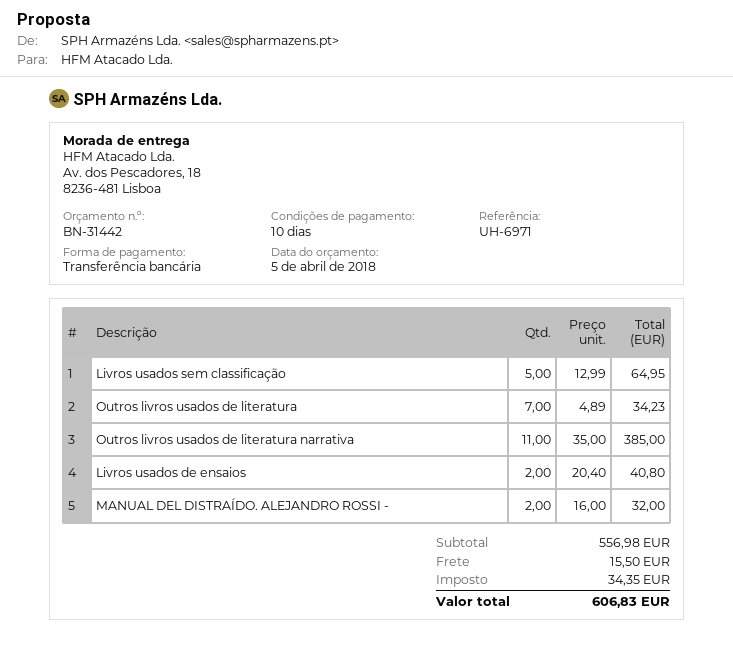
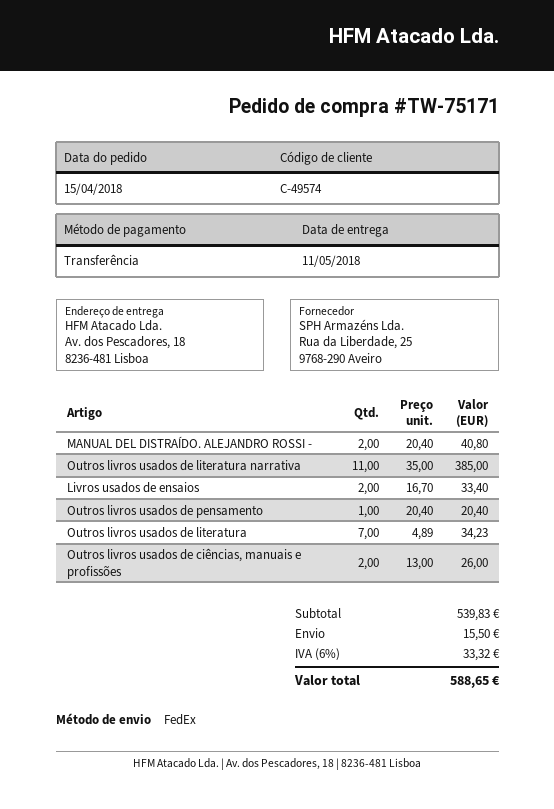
Livros usados sem classificação: 5 x 12.99 = 64.95 -> none
Livros usados de ensaios: 2 x 20.40 = 40.80 -> 2 x 16.70 = 33.40
MANUAL DEL DISTRAÍDO. ALEJANDRO ROSSI -: 2 x 16.00 = 32.00 -> 2 x 20.40 = 40.80
Outros livros usados de pensamento: none -> 1 x 20.40 = 20.40
Outros livros usados de ciências, manuais e profissões: none -> 2 x 13.00 = 26.00
subtotal: 556.98 -> 539.83
tax: 34.35 -> 33.32
total: 606.83 -> 588.65

